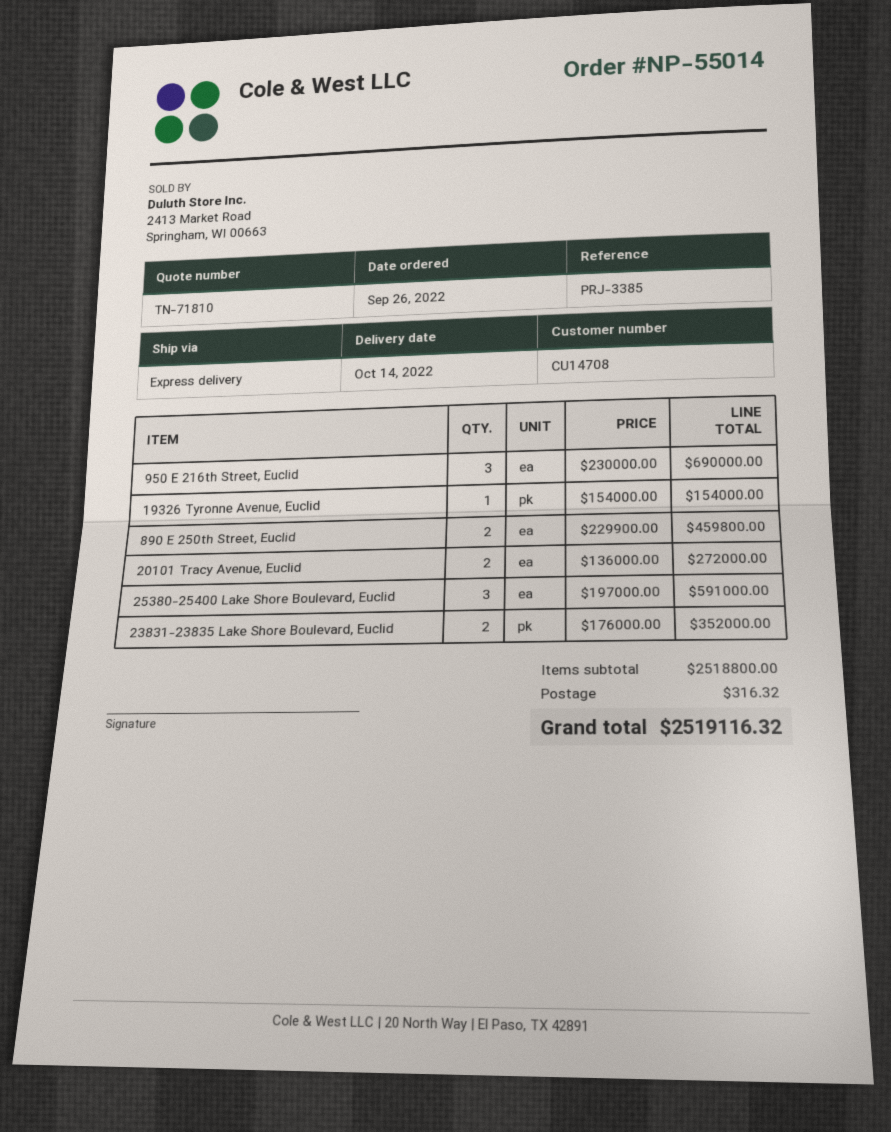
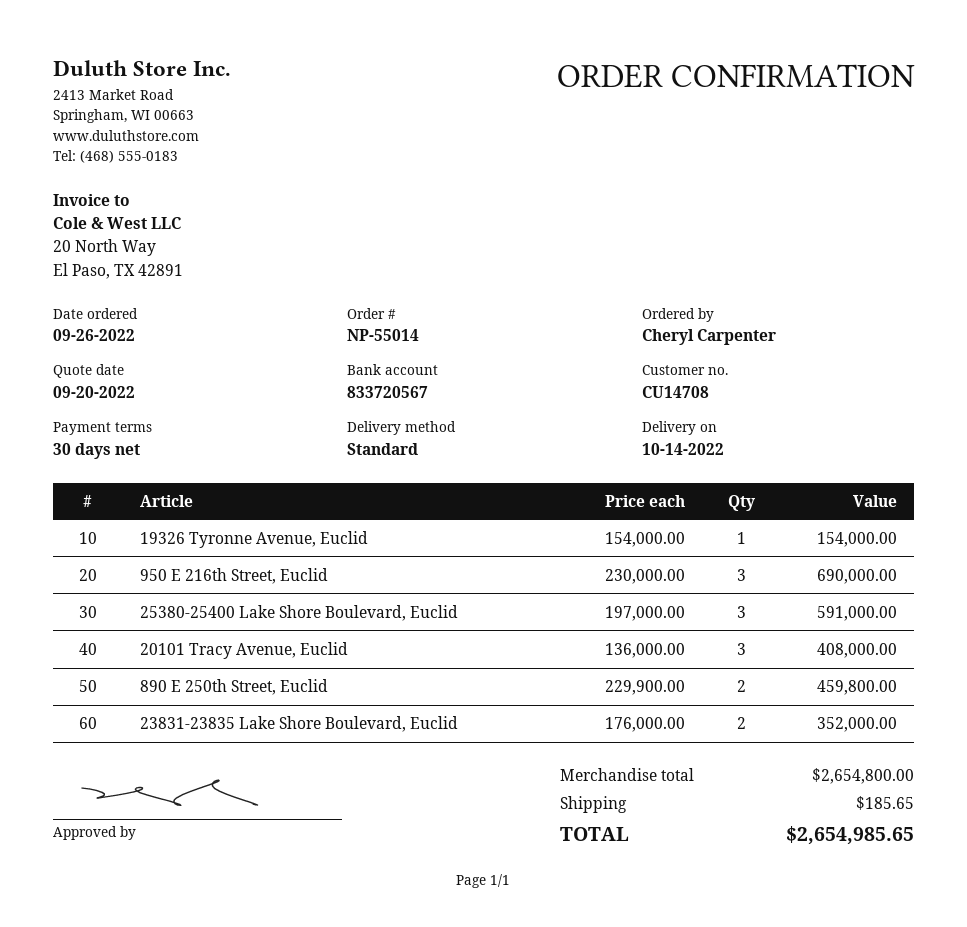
shipping method: express -> standard
20101 Tracy Avenue, Euclid: 2 x 136000.00 = 272000.00 -> 3 x 136000.00 = 408000.00
subtotal: 2518800.00 -> 2654800.00
shipping: 316.32 -> 185.65
total: 2519116.32 -> 2654985.65

